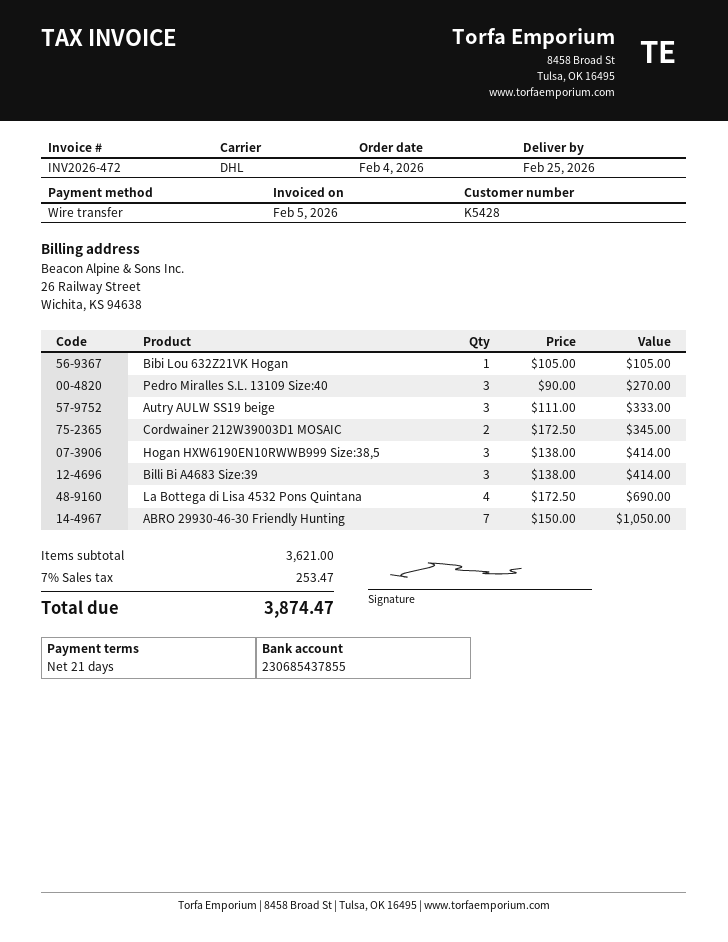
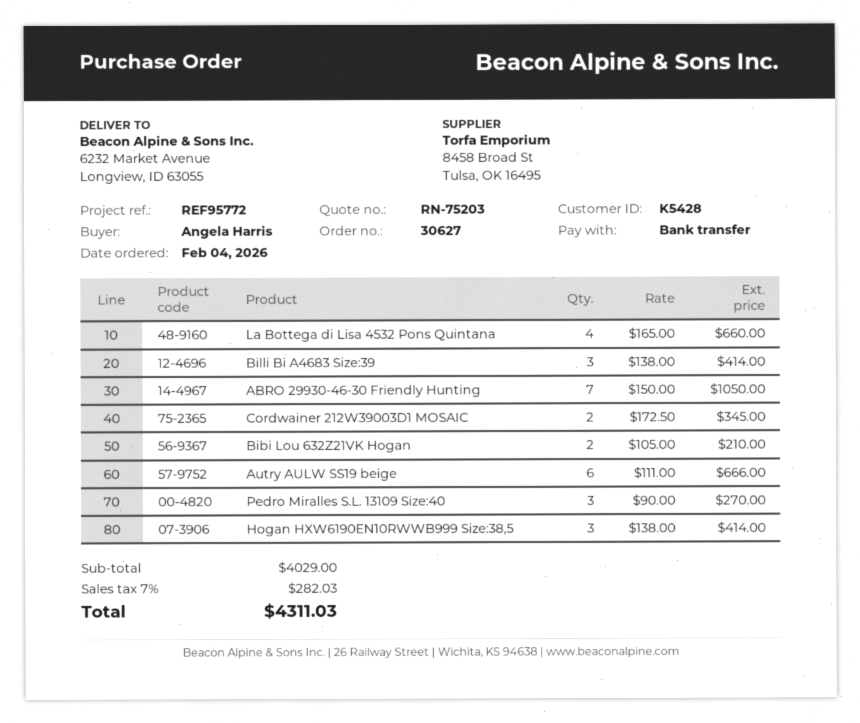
Bibi Lou 632Z21VK Hogan: 1 x 105.00 = 105.00 -> 2 x 105.00 = 210.00
Autry AULW SS19 beige: 3 x 111.00 = 333.00 -> 6 x 111.00 = 666.00
La Bottega di Lisa 4532 Pons Quintana: 4 x 172.50 = 690.00 -> 4 x 165.00 = 660.00
subtotal: 3621.00 -> 4029.00
tax: 7% = 253.47 -> 7% = 282.03
total: 3874.47 -> 4311.03

